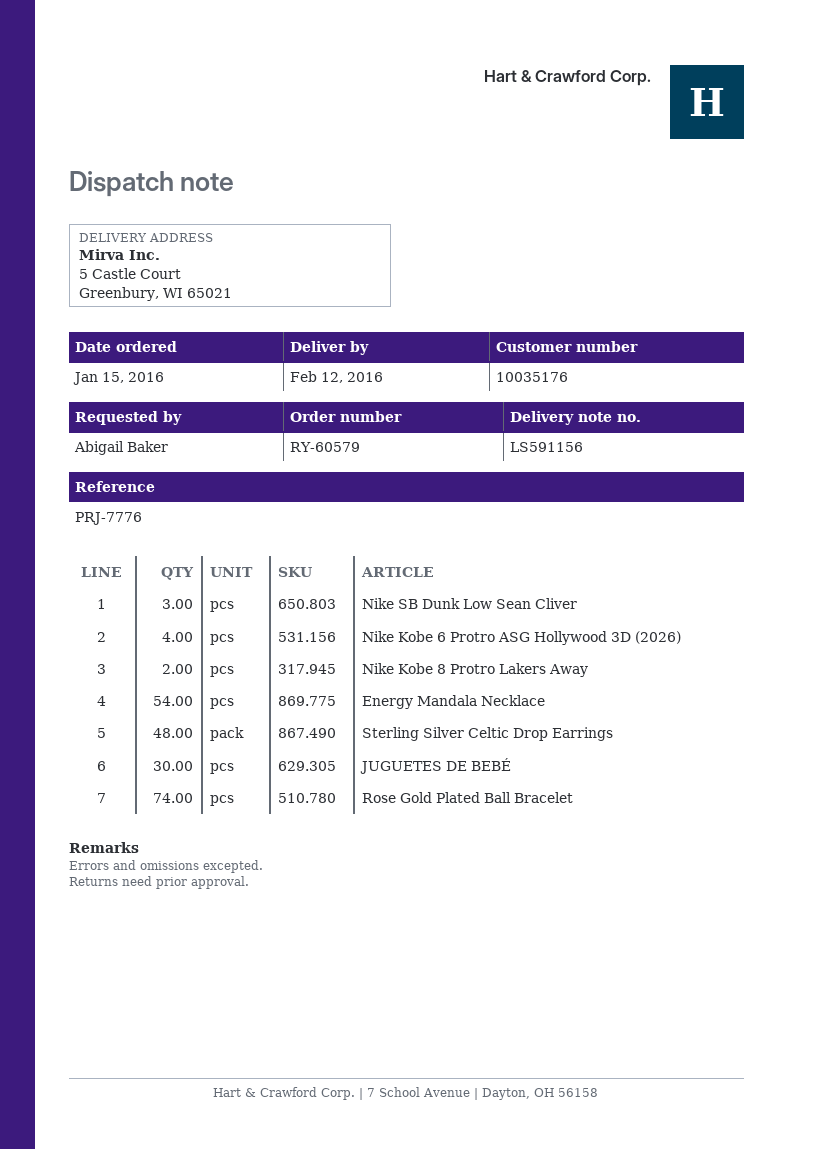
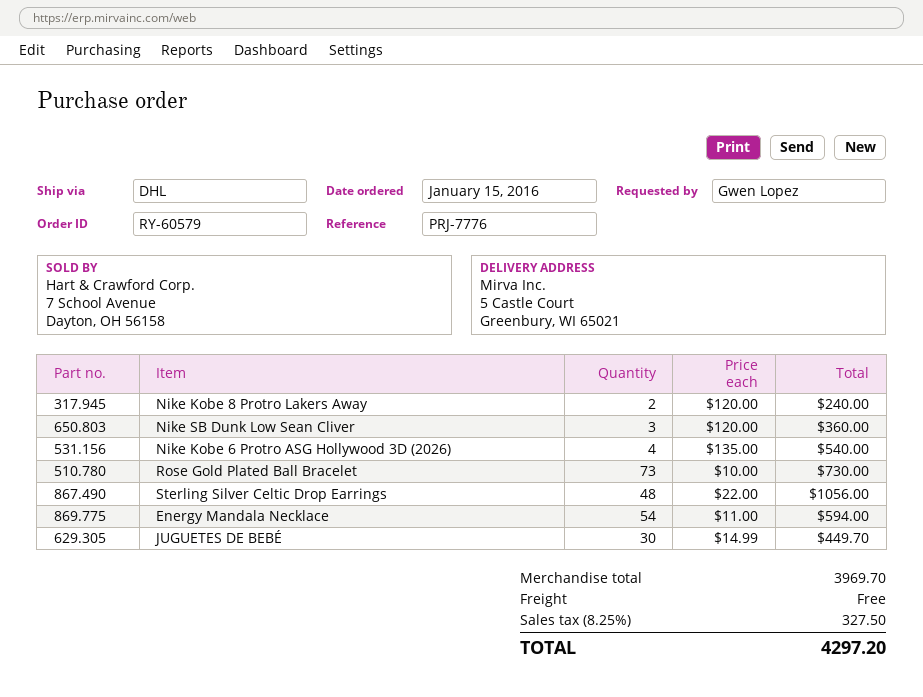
ordered by: Abigail Baker -> Gwen Lopez
Rose Gold Plated Ball Bracelet: 74 -> 73

